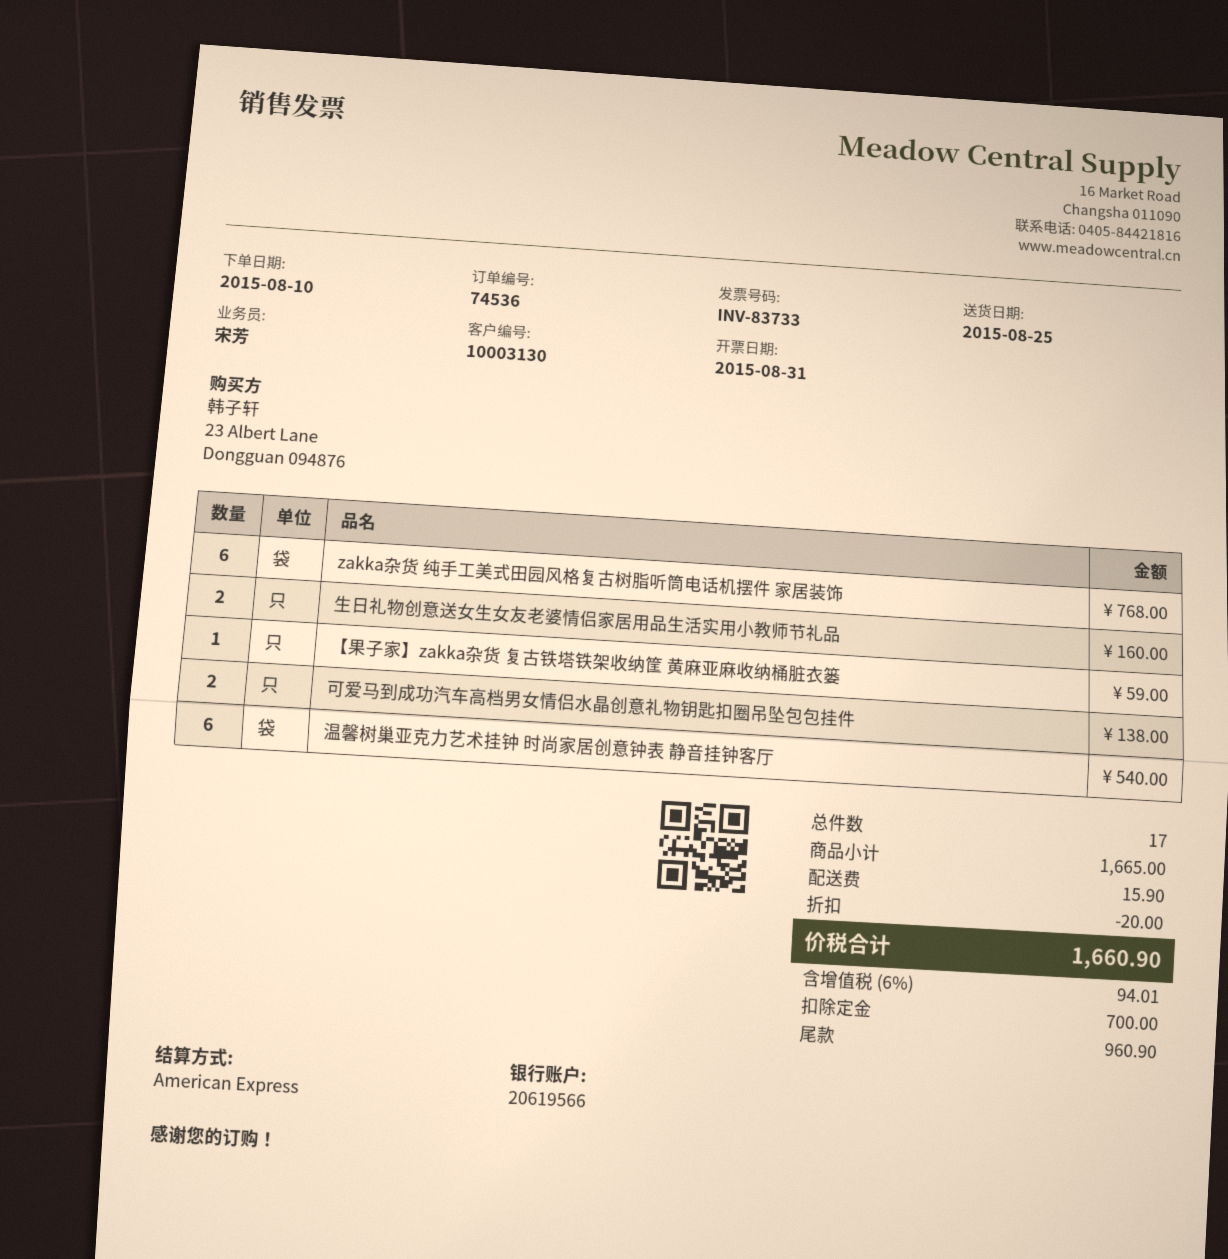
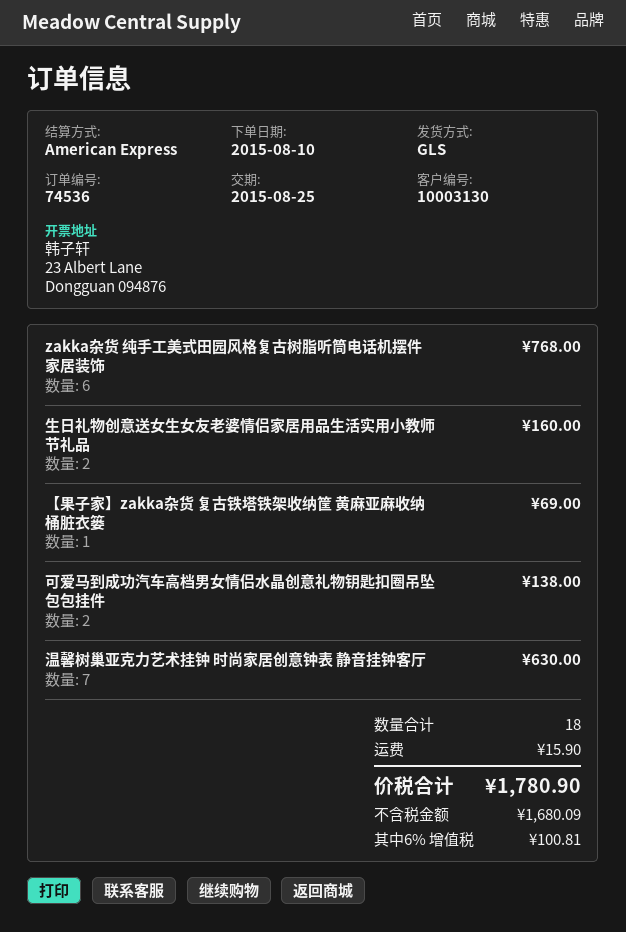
【果子家】zakka杂货 复古铁塔铁架收纳筐 黄麻亚麻收纳桶脏衣篓: 1 for 59.00 -> 1 for 69.00
温馨树巢亚克力艺术挂钟 时尚家居创意钟表 静音挂钟客厅: 6 for 540.00 -> 7 for 630.00
total quantity: 17 -> 18
discount: 20.00 -> none
tax: 6% = 94.01 -> 6% = 100.81
total: 1660.90 -> 1780.90

